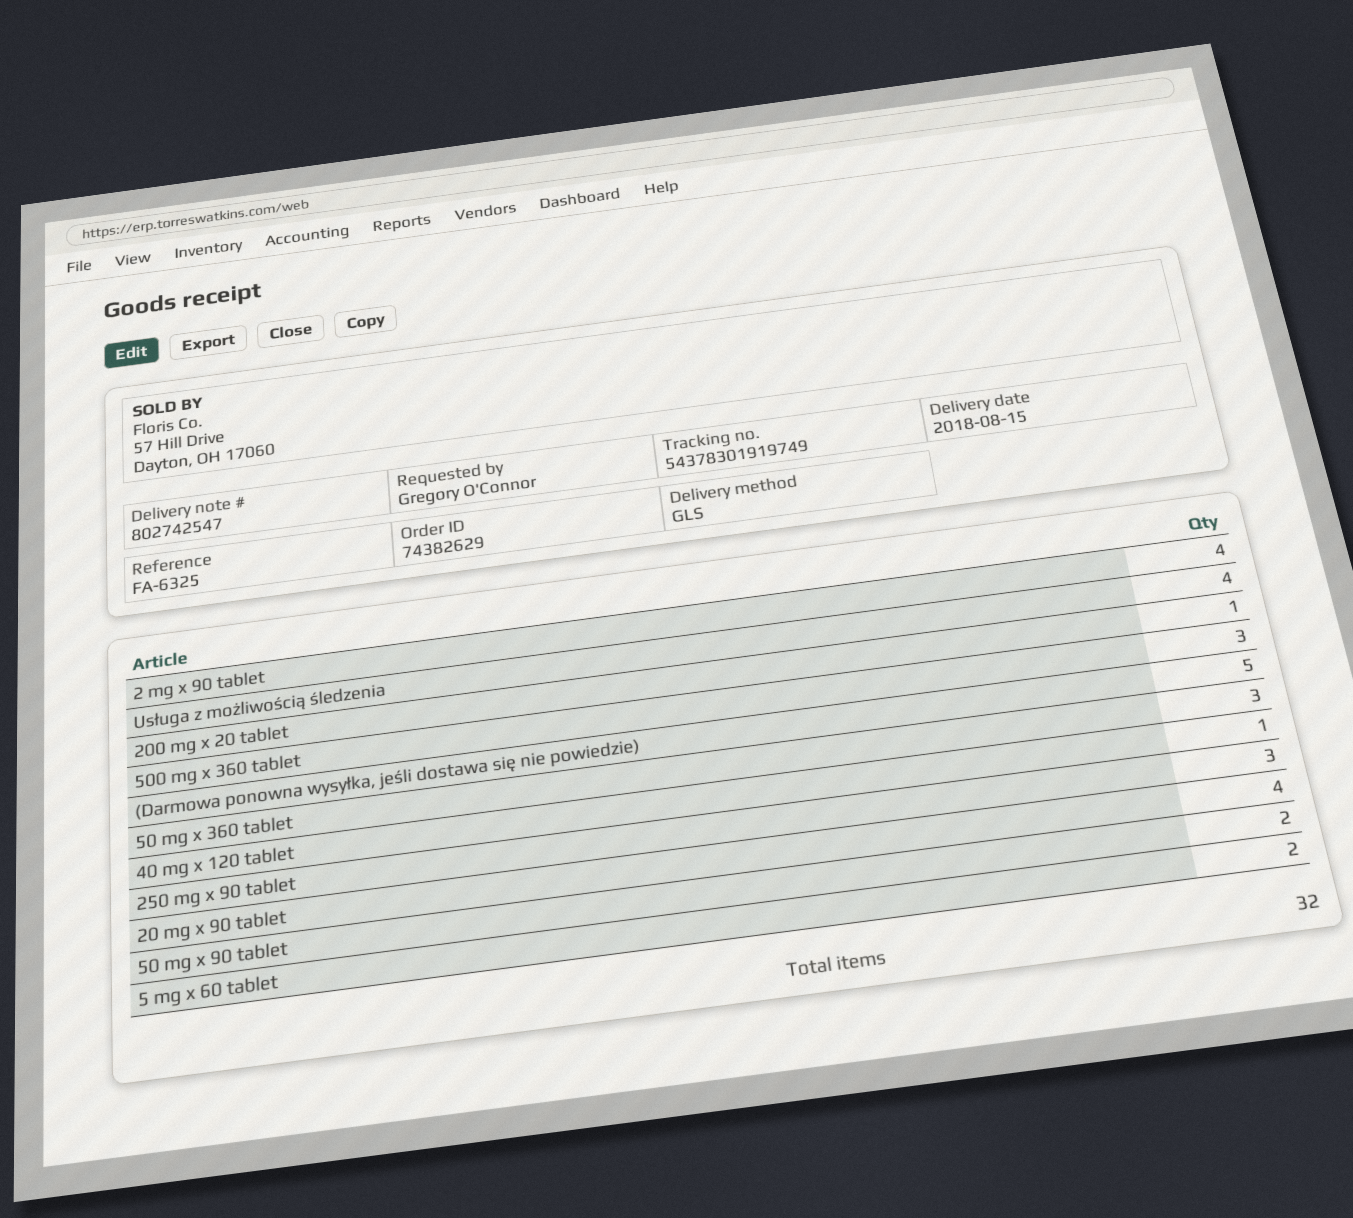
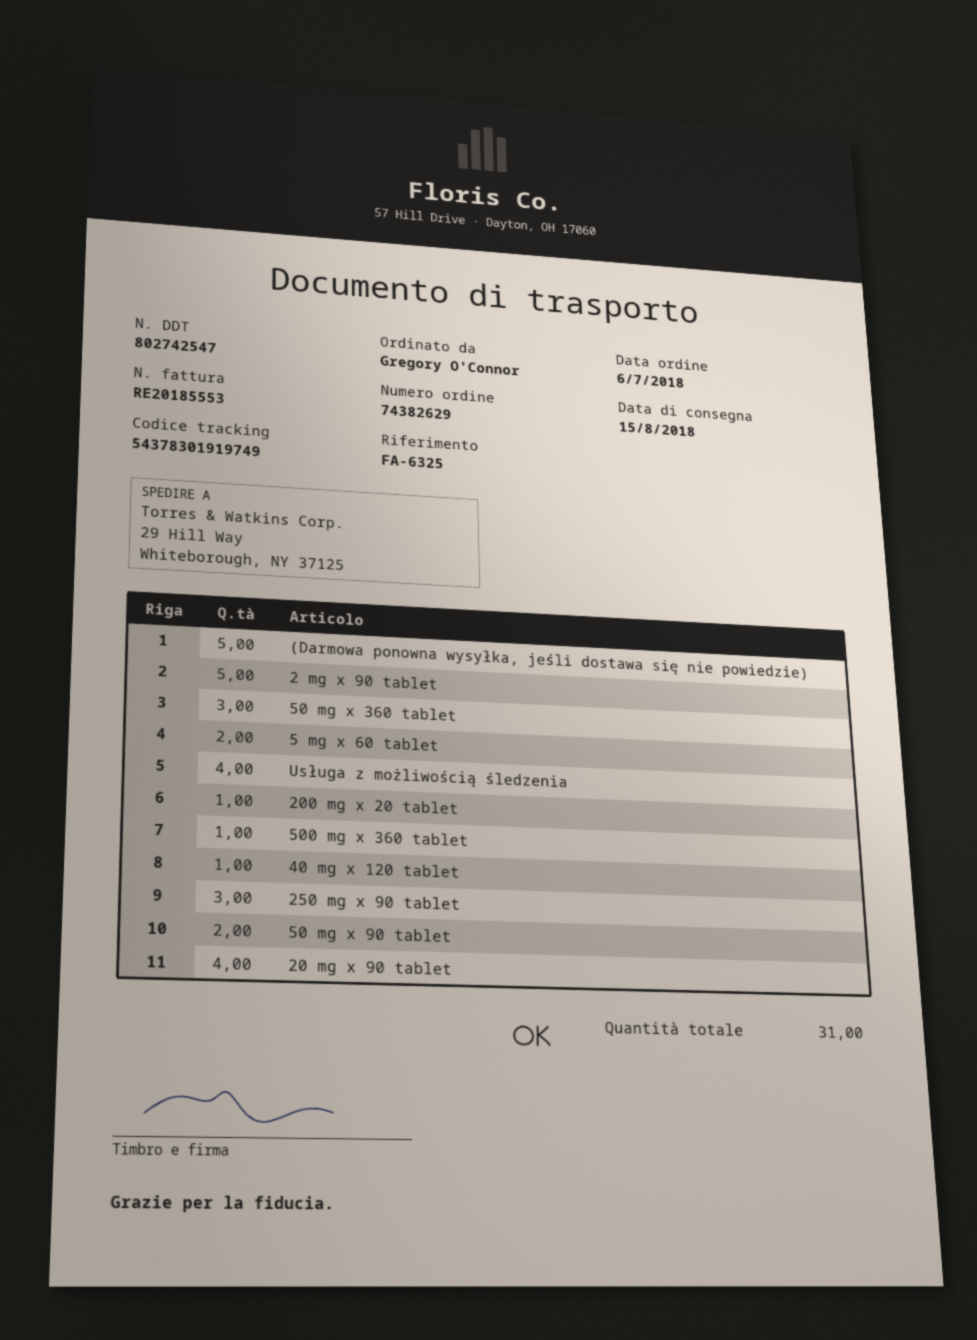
2 mg x 90 tablet: 4 -> 5
500 mg x 360 tablet: 3 -> 1
total quantity: 32 -> 31

